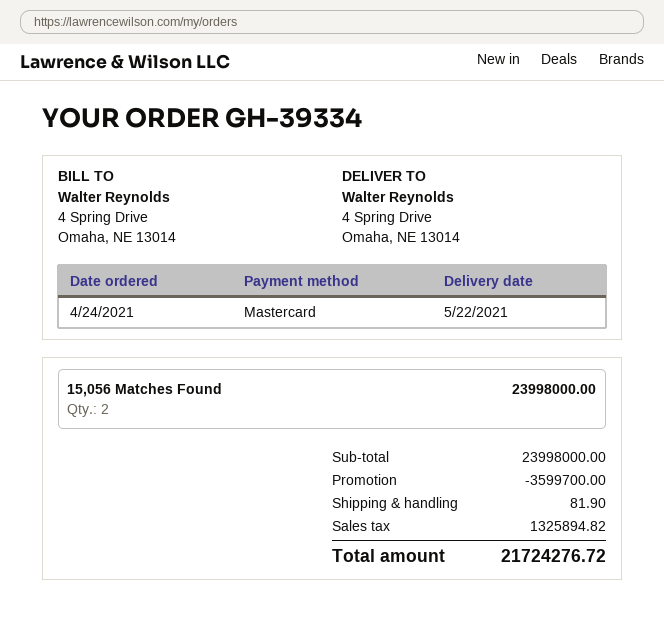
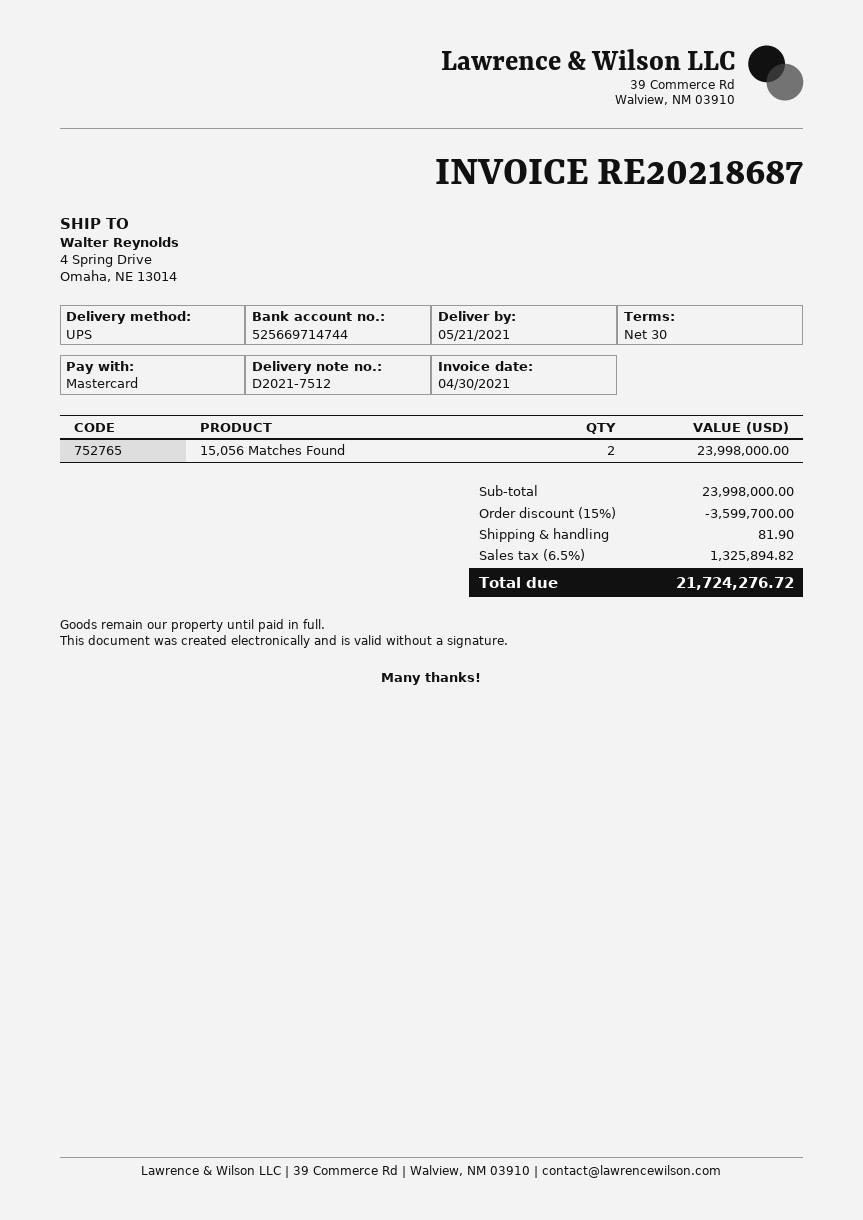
delivery date: 2021-05-22 -> 2021-05-21

